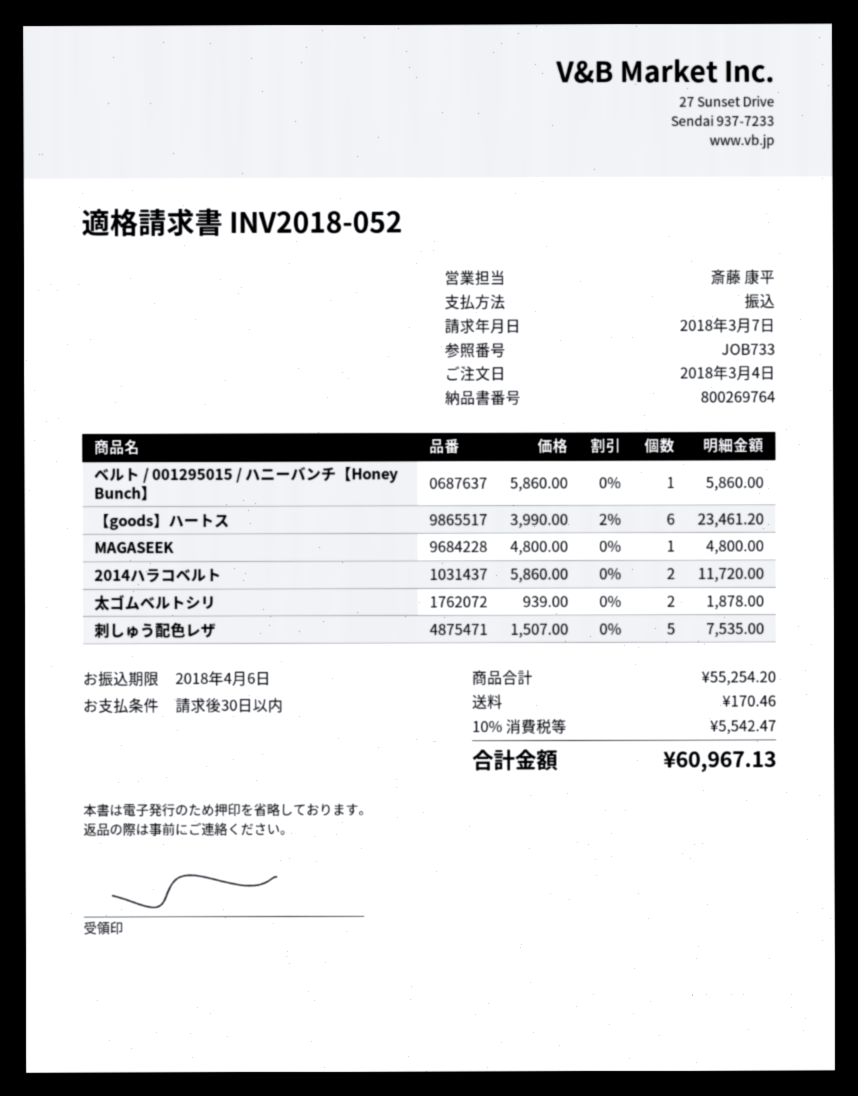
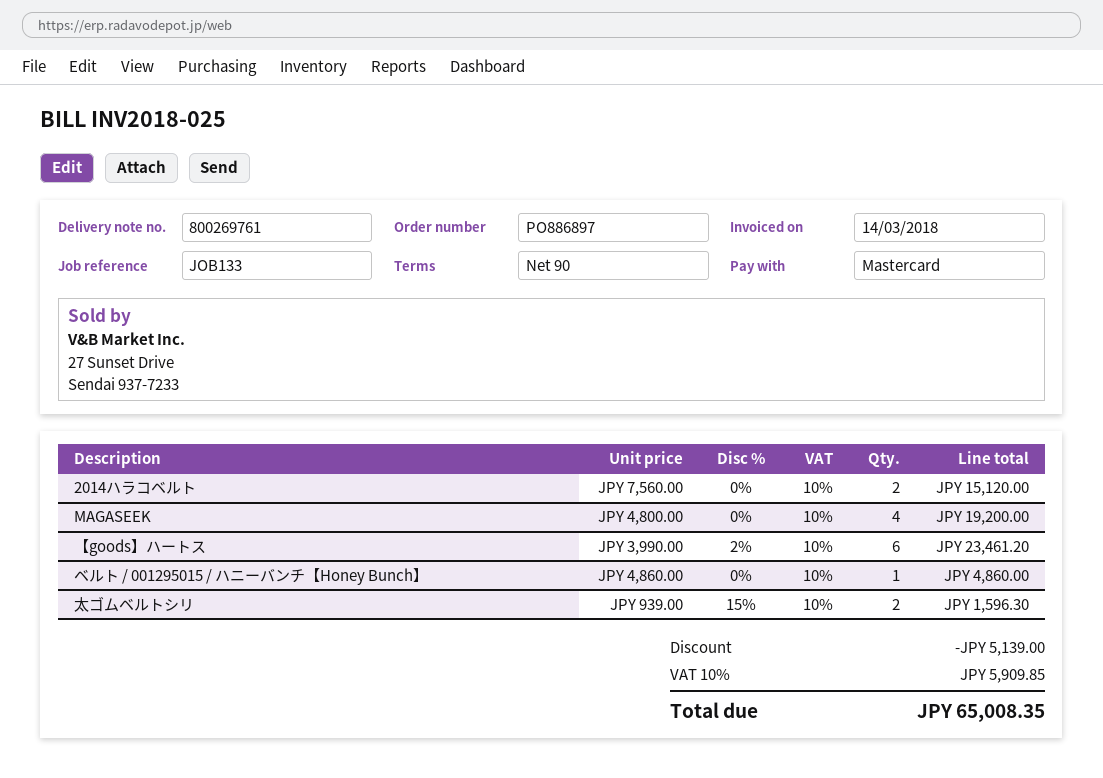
delivery note number: 800269764 -> 800269761
invoice number: INV2018-052 -> INV2018-025
invoice date: 2018-03-07 -> 2018-03-14
payment terms: 30 days -> 90 days
reference: JOB733 -> JOB133
payment method: bank transfer -> Mastercard
ベルト / 001295015 / ハニーバンチ【Honey Bunch】: 1 x 5860.00 = 5860.00 -> 1 x 4860.00 = 4860.00
MAGASEEK: 1 x 4800.00 = 4800.00 -> 4 x 4800.00 = 19200.00
2014ハラコベルト: 2 x 5860.00 = 11720.00 -> 2 x 7560.00 = 15120.00
太ゴムベルトシリ: 2 x 939.00 = 1878.00 -> 2 x 939.00 - 15% = 1596.30
刺しゅう配色レザ: 5 x 1507.00 = 7535.00 -> none
discount: none -> 5139.00
shipping: 170.46 -> none
tax: 10% = 5542.47 -> 10% = 5909.85
total: 60967.13 -> 65008.35

